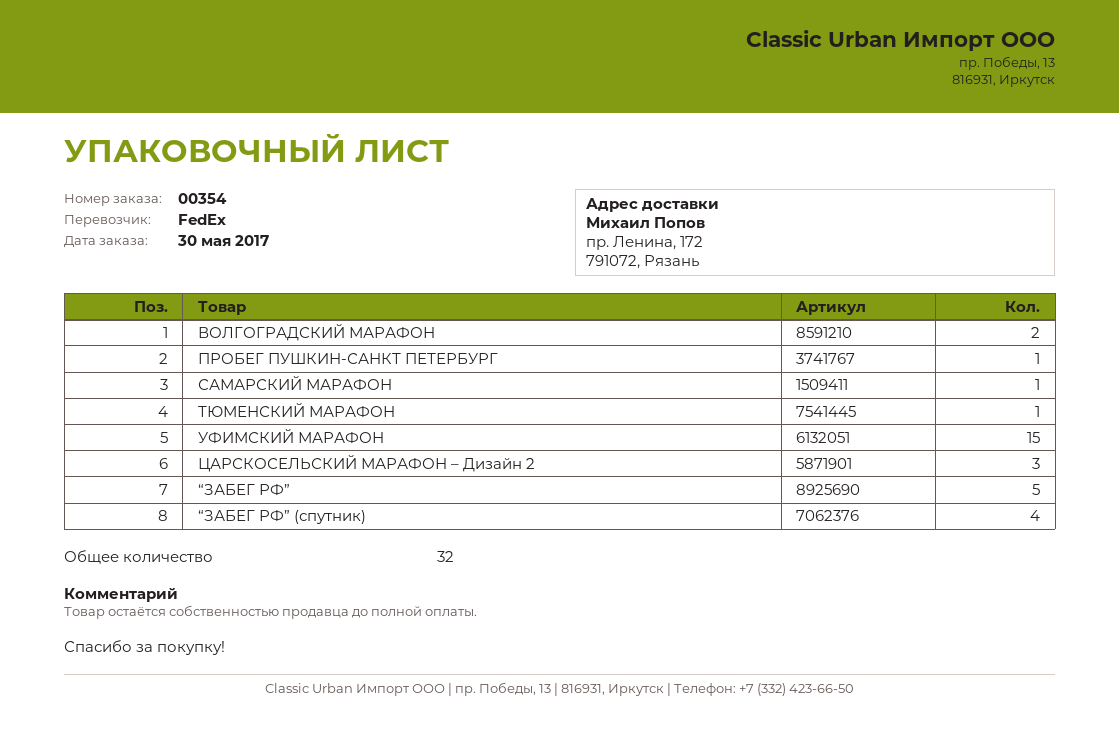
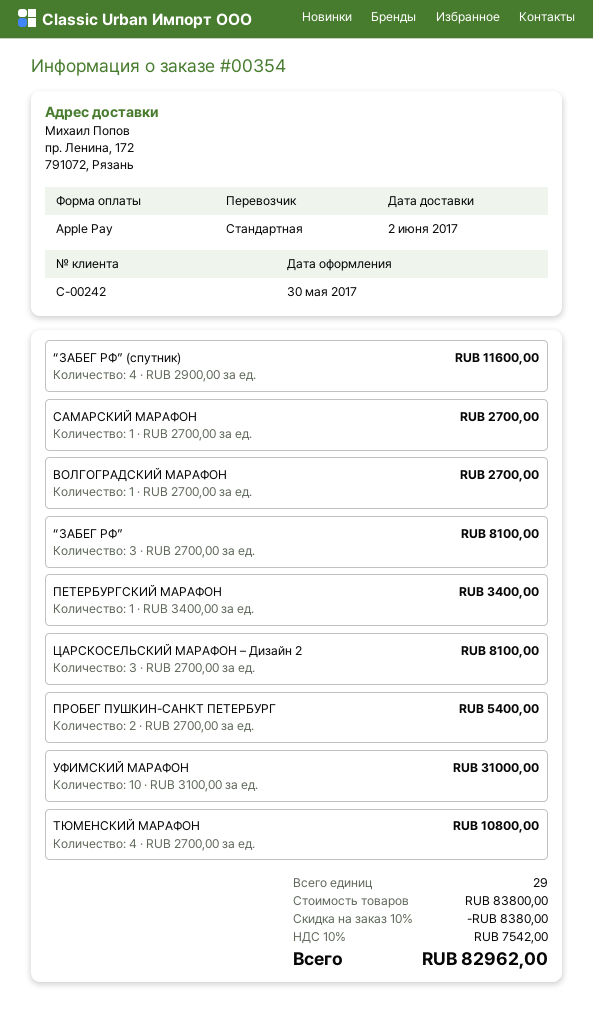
shipping method: FedEx -> standard
ВОЛГОГРАДСКИЙ МАРАФОН: 2 -> 1
ПРОБЕГ ПУШКИН-САНКТ ПЕТЕРБУРГ: 1 -> 2
ТЮМЕНСКИЙ МАРАФОН: 1 -> 4
УФИМСКИЙ МАРАФОН: 15 -> 10
“ЗАБЕГ РФ”: 5 -> 3
ПЕТЕРБУРГСКИЙ МАРАФОН: none -> 1
total quantity: 32 -> 29

